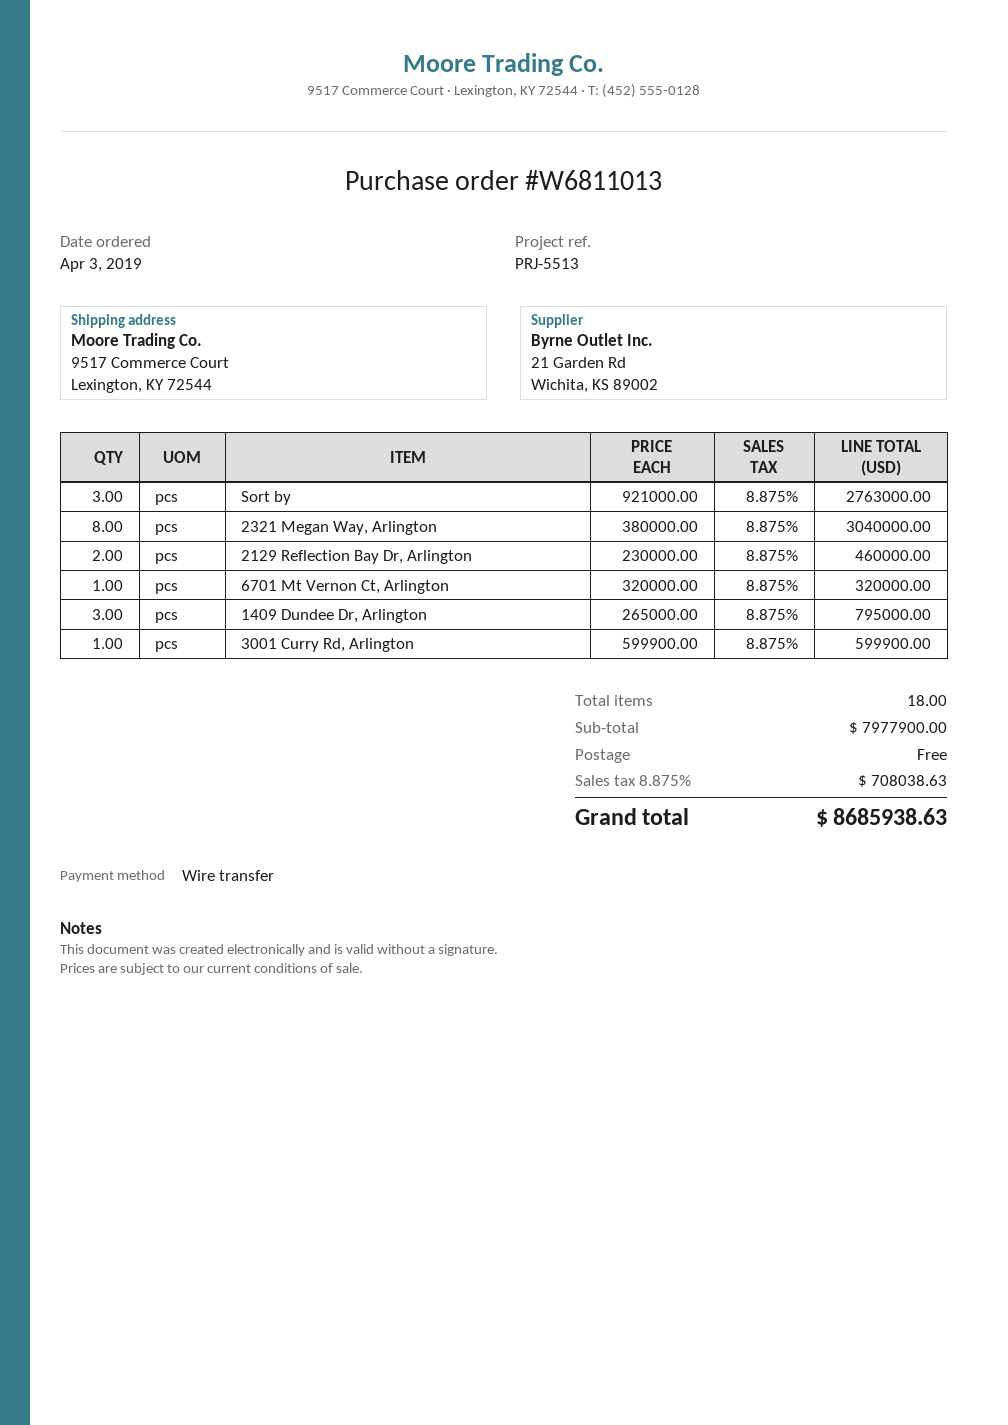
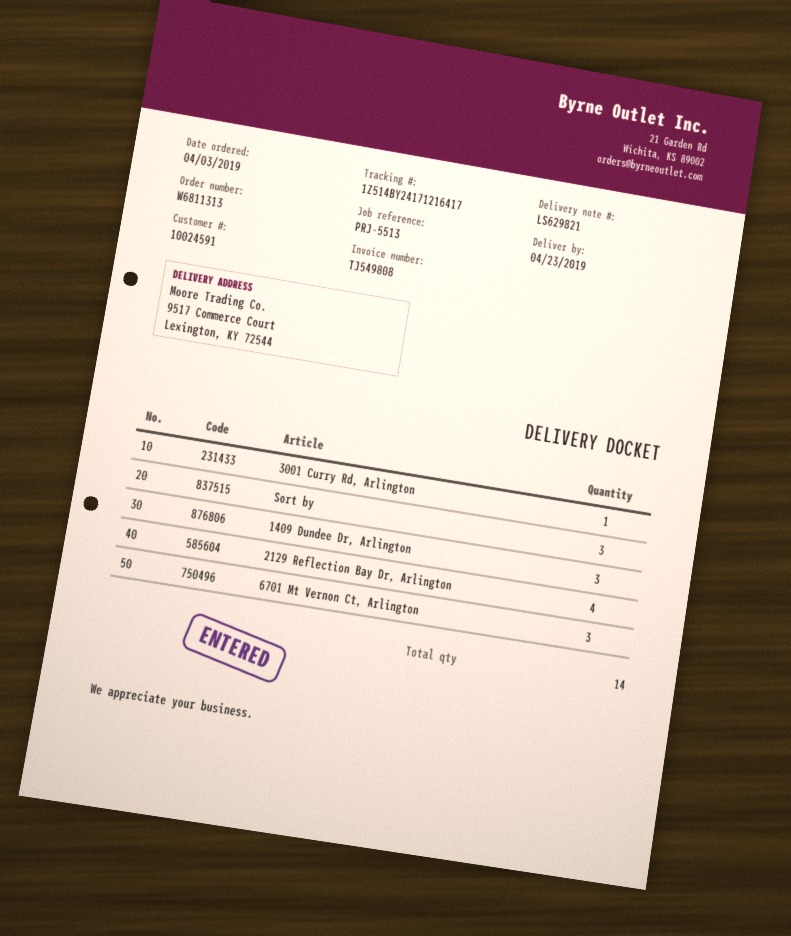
order number: W6811013 -> W6811313
2321 Megan Way, Arlington: 8 -> none
2129 Reflection Bay Dr, Arlington: 2 -> 4
6701 Mt Vernon Ct, Arlington: 1 -> 3
total quantity: 18 -> 14

